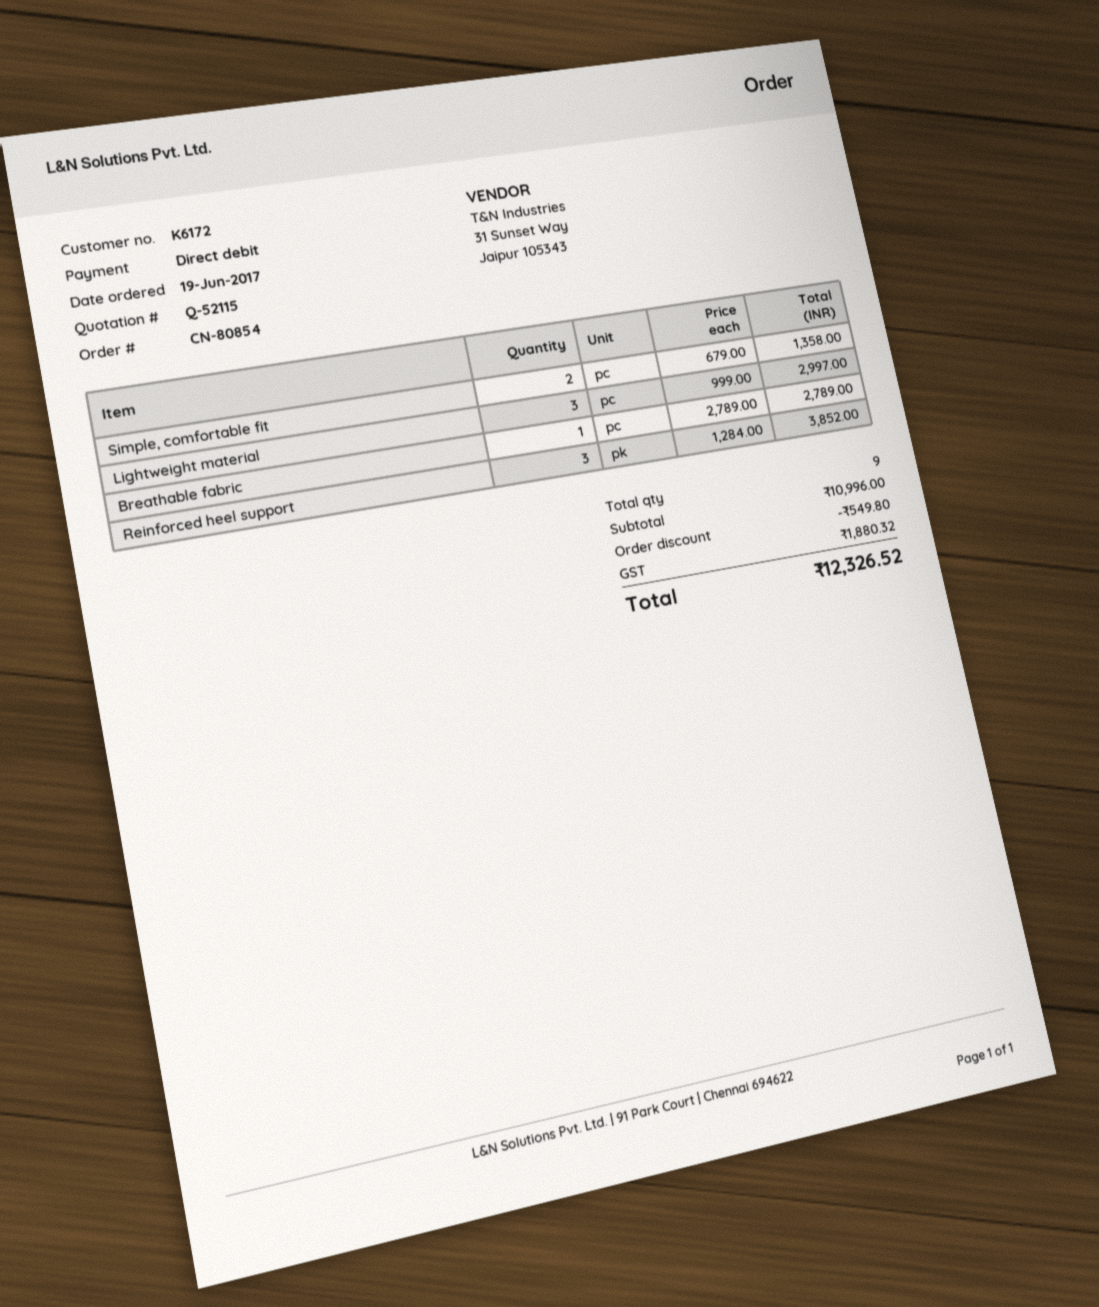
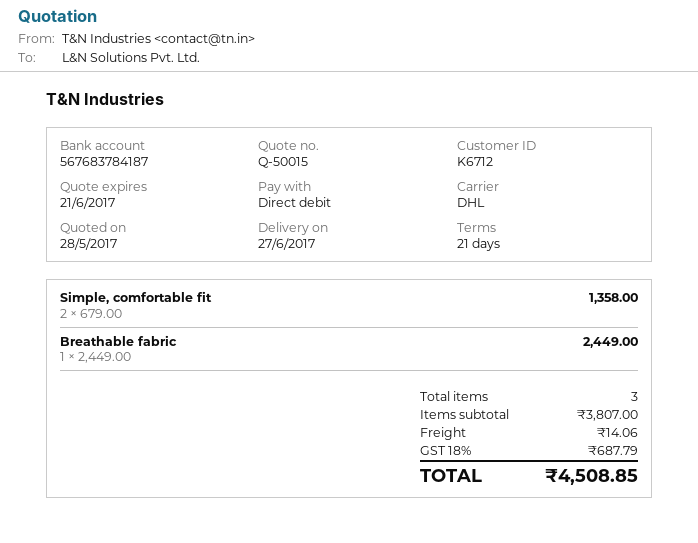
quote number: Q-52115 -> Q-50015
customer number: K6172 -> K6712
Lightweight material: 3 x 999.00 = 2997.00 -> none
Breathable fabric: 1 x 2789.00 = 2789.00 -> 1 x 2449.00 = 2449.00
Reinforced heel support: 3 x 1284.00 = 3852.00 -> none
total quantity: 9 -> 3
subtotal: 10996.00 -> 3807.00
discount: 549.80 -> none
shipping: none -> 14.06
tax: 1880.32 -> 687.79
total: 12326.52 -> 4508.85

